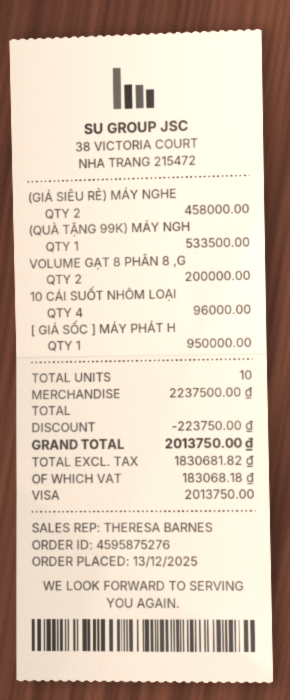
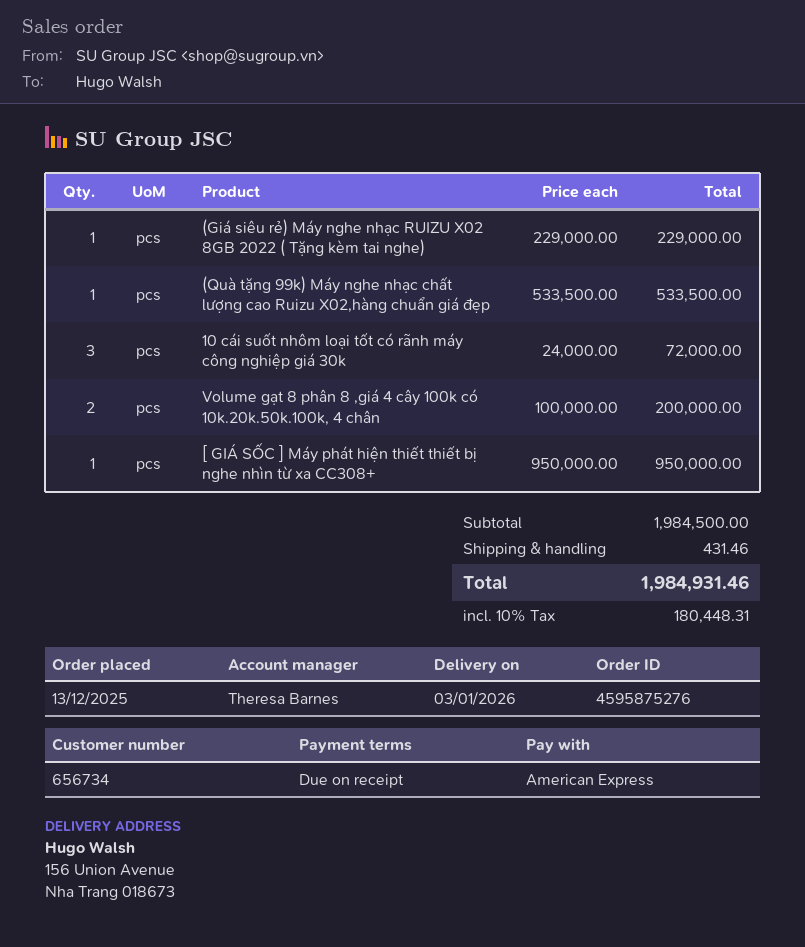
payment method: Visa -> American Express
(GIÁ SIÊU RẺ) MÁY NGHE: 2 for 458000.00 -> 1 for 229000.00
10 CÁI SUỐT NHÔM LOẠI: 4 for 96000.00 -> 3 for 72000.00
subtotal: 2237500.00 -> 1984500.00
discount: 223750.00 -> none
shipping: none -> 431.46
tax: 183068.18 -> 180448.31
total: 2013750.00 -> 1984931.46

